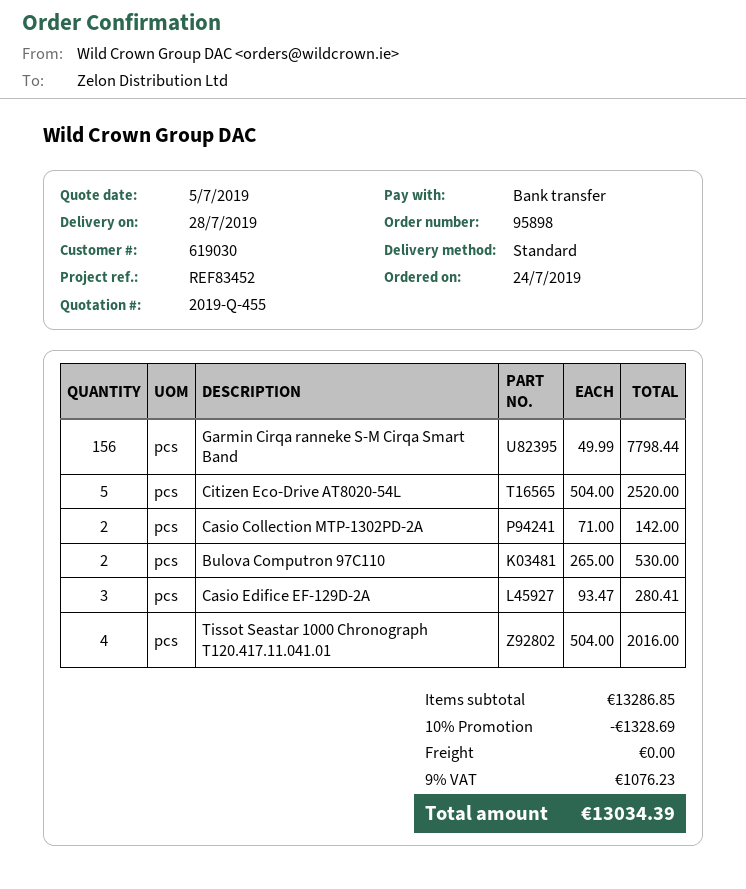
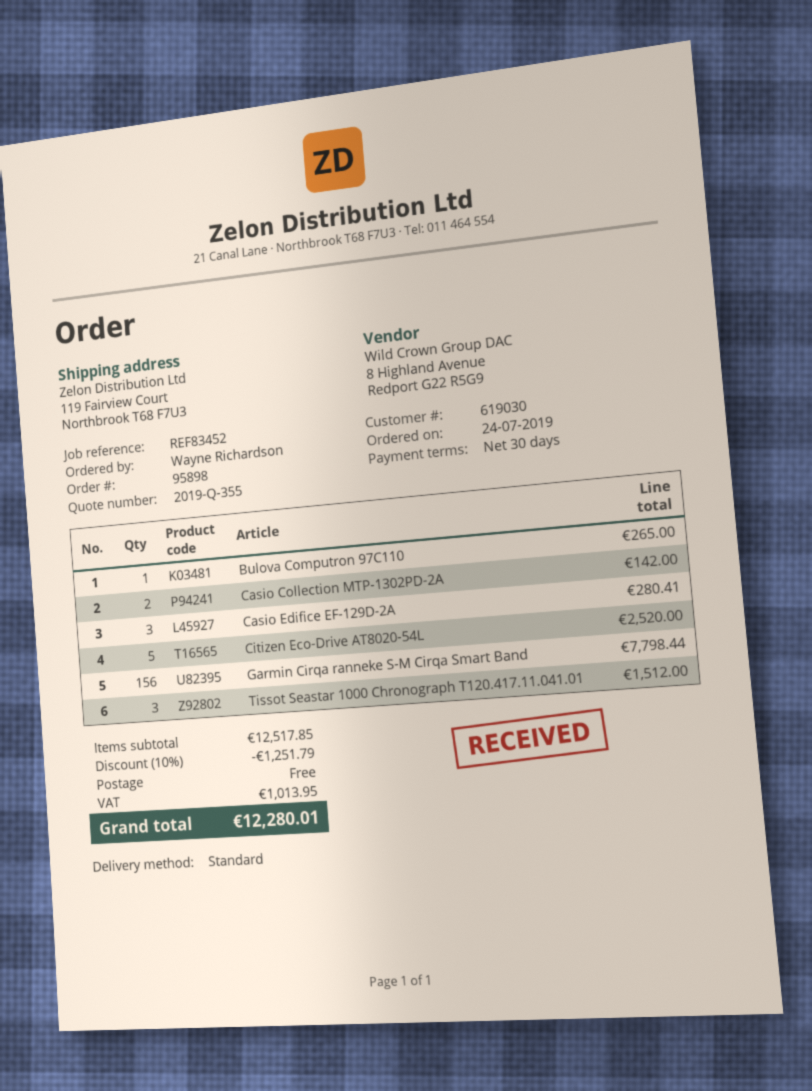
quote number: 2019-Q-455 -> 2019-Q-355
Bulova Computron 97C110: 2 for 530.00 -> 1 for 265.00
Tissot Seastar 1000 Chronograph T120.417.11.041.01: 4 for 2016.00 -> 3 for 1512.00
subtotal: 13286.85 -> 12517.85
discount: 10% = 1328.69 -> 10% = 1251.79
tax: 1076.23 -> 1013.95
total: 13034.39 -> 12280.01

